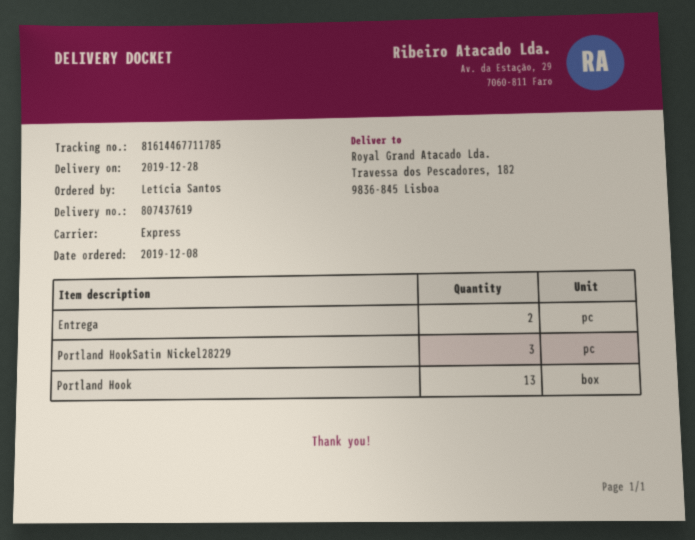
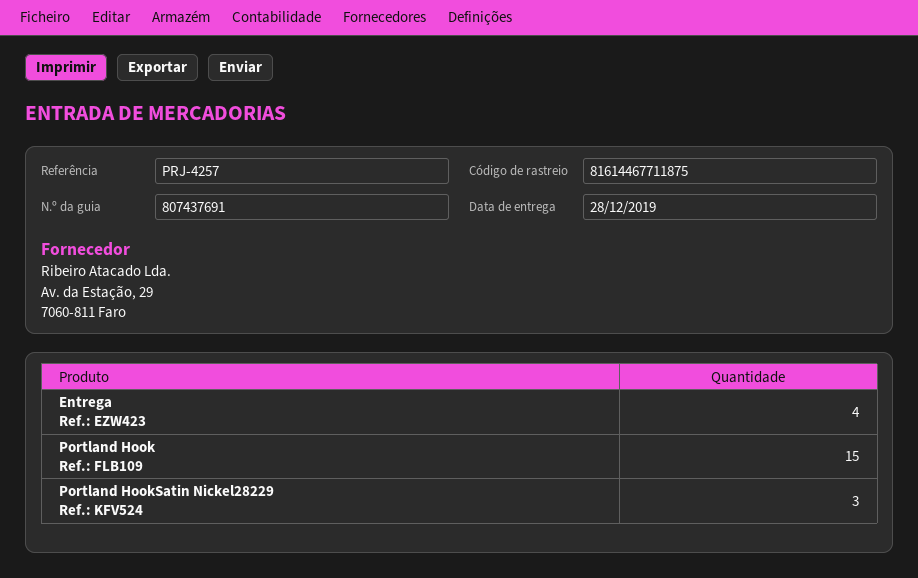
delivery note number: 807437619 -> 807437691
tracking number: 81614467711785 -> 81614467711875
Entrega: 2 -> 4
Portland Hook: 13 -> 15

